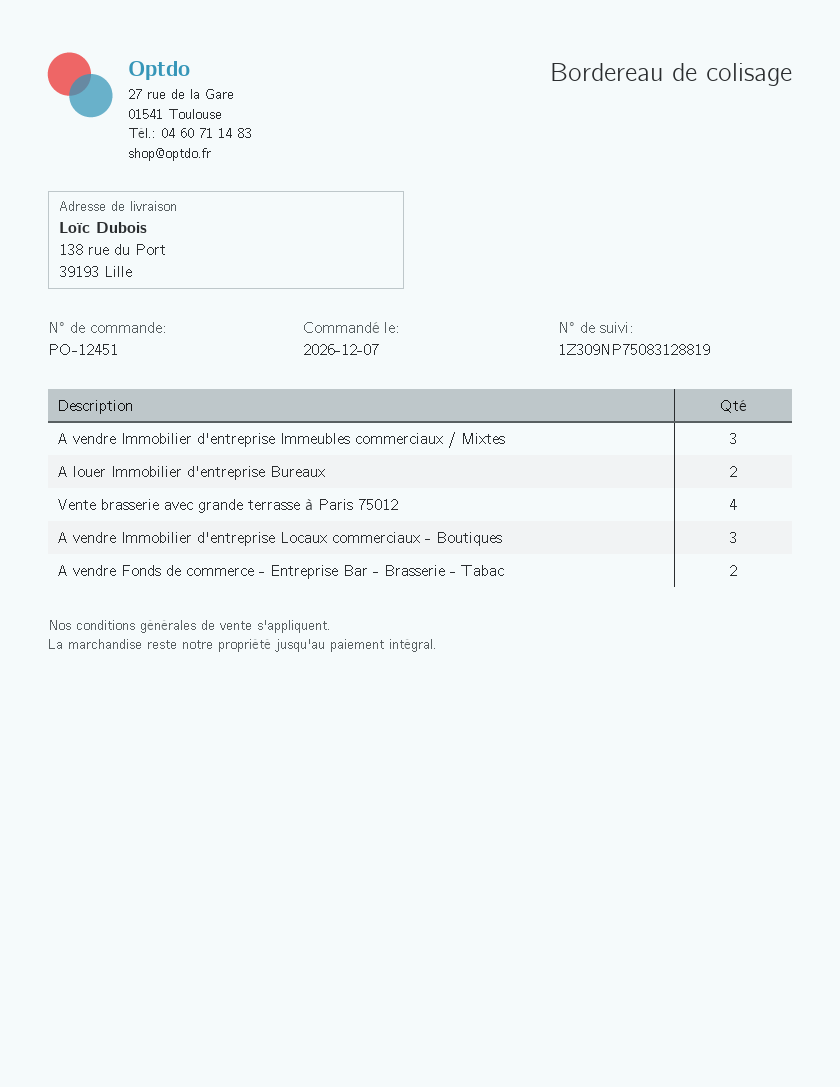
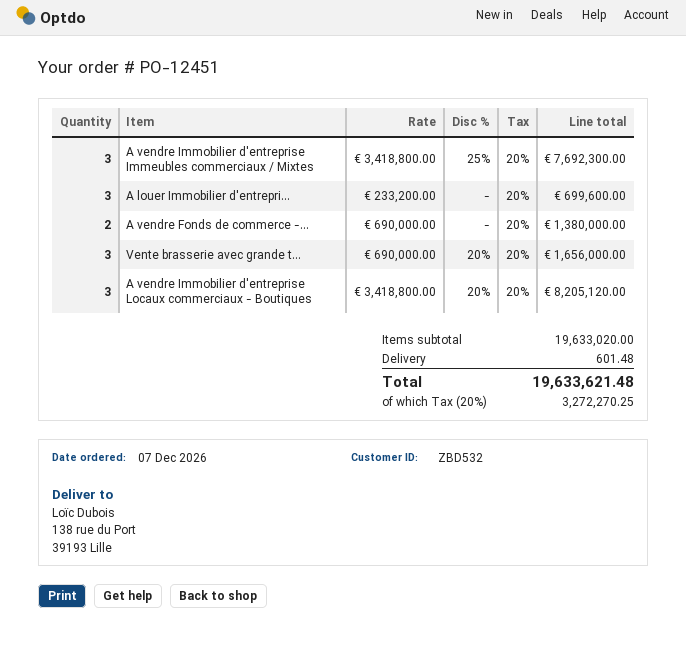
A louer Immobilier d'entreprise Bureaux: 2 -> 3
Vente brasserie avec grande terrasse à Paris 75012: 4 -> 3

